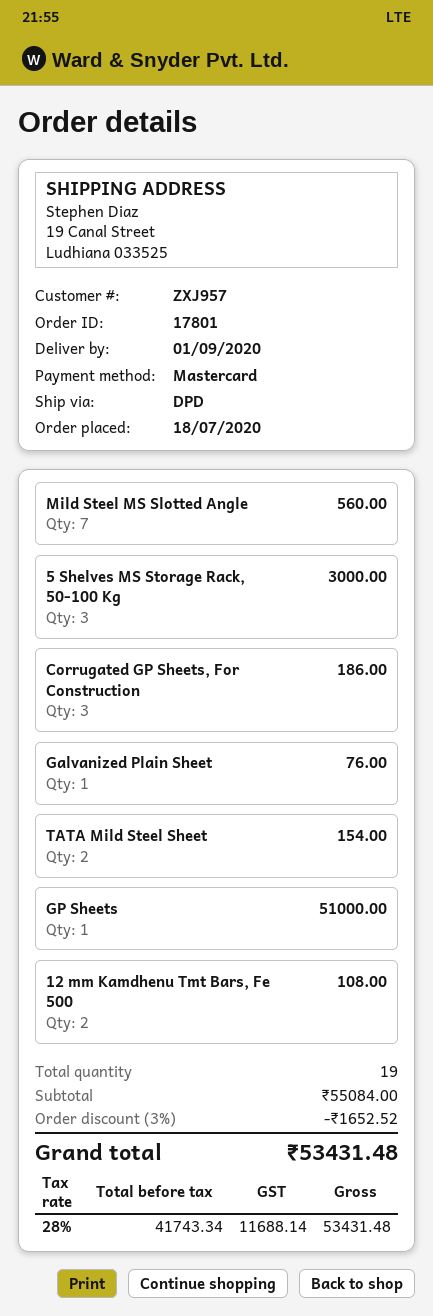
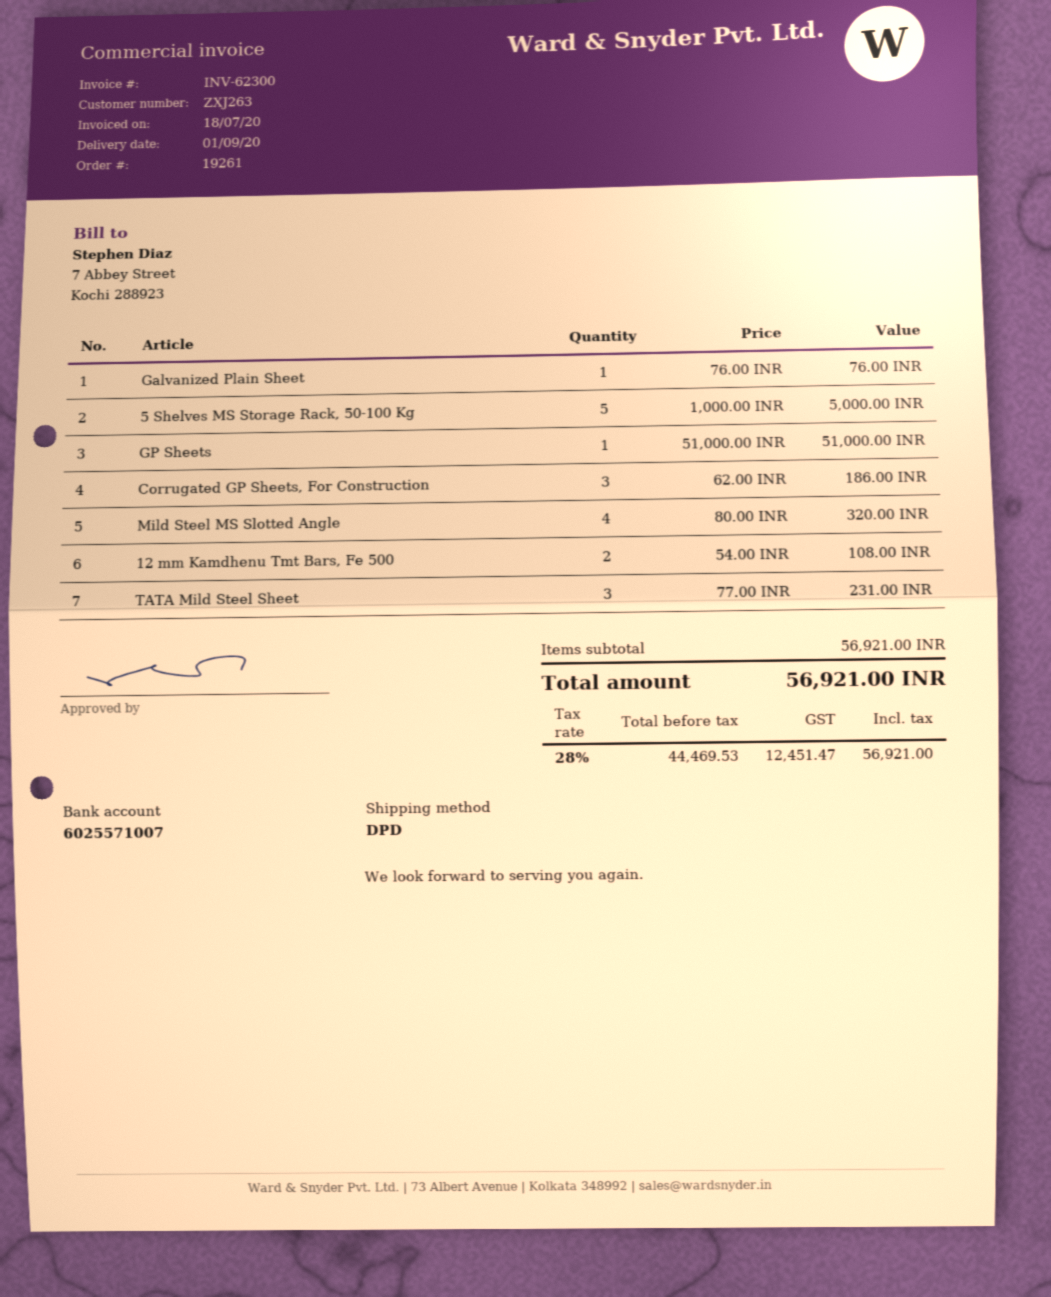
order number: 17801 -> 19261
customer number: ZXJ957 -> ZXJ263
Mild Steel MS Slotted Angle: 7 for 560.00 -> 4 for 320.00
5 Shelves MS Storage Rack, 50-100 Kg: 3 for 3000.00 -> 5 for 5000.00
TATA Mild Steel Sheet: 2 for 154.00 -> 3 for 231.00
subtotal: 55084.00 -> 56921.00
discount: 3% = 1652.52 -> none
net: 41743.34 -> 44469.53
tax: 28% = 11688.14 -> 28% = 12451.47
total: 53431.48 -> 56921.00

